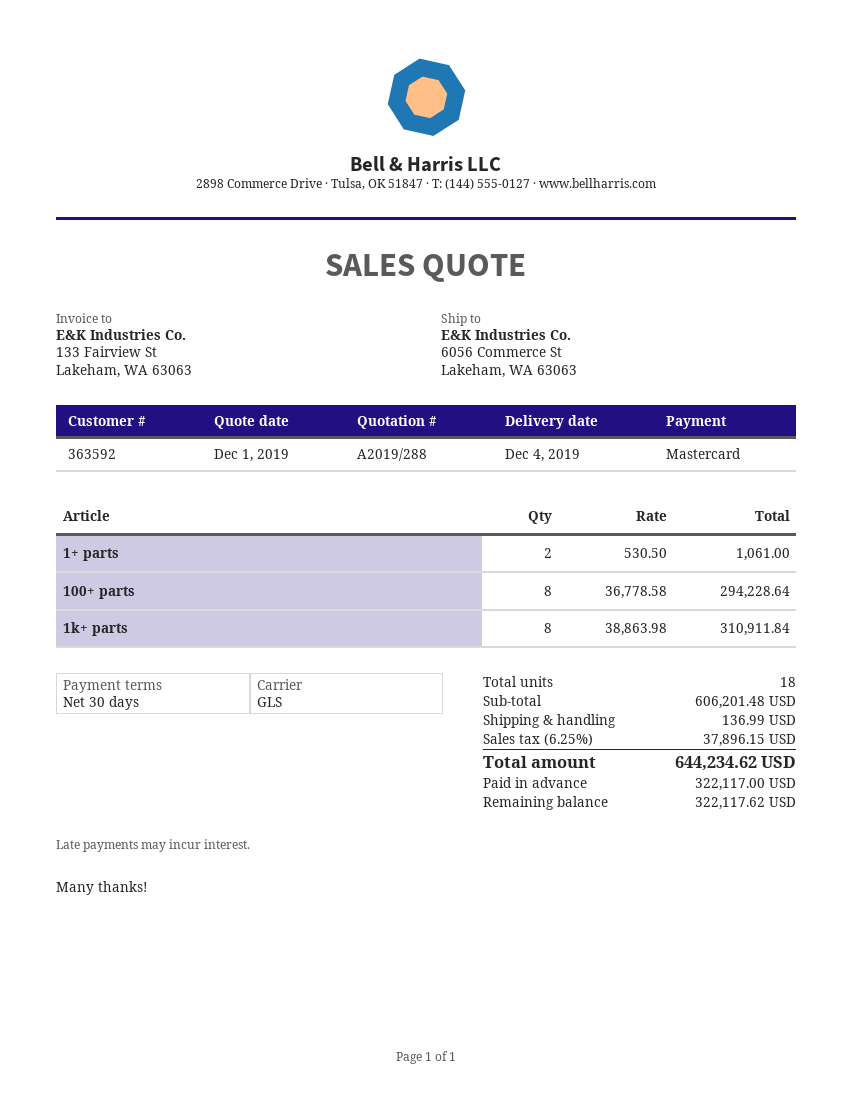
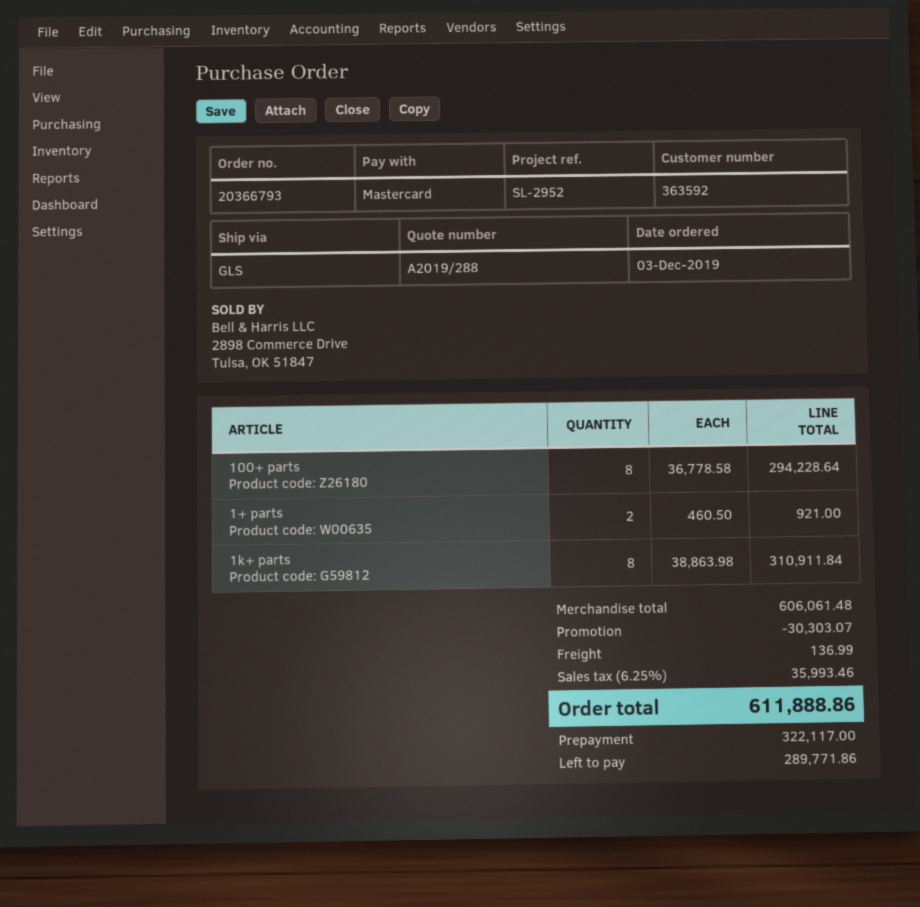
1+ parts: 2 x 530.50 = 1061.00 -> 2 x 460.50 = 921.00
subtotal: 606201.48 -> 606061.48
discount: none -> 30303.07
tax: 6.25% = 37896.15 -> 6.25% = 35993.46
total: 644234.62 -> 611888.86
balance: 322117.62 -> 289771.86

